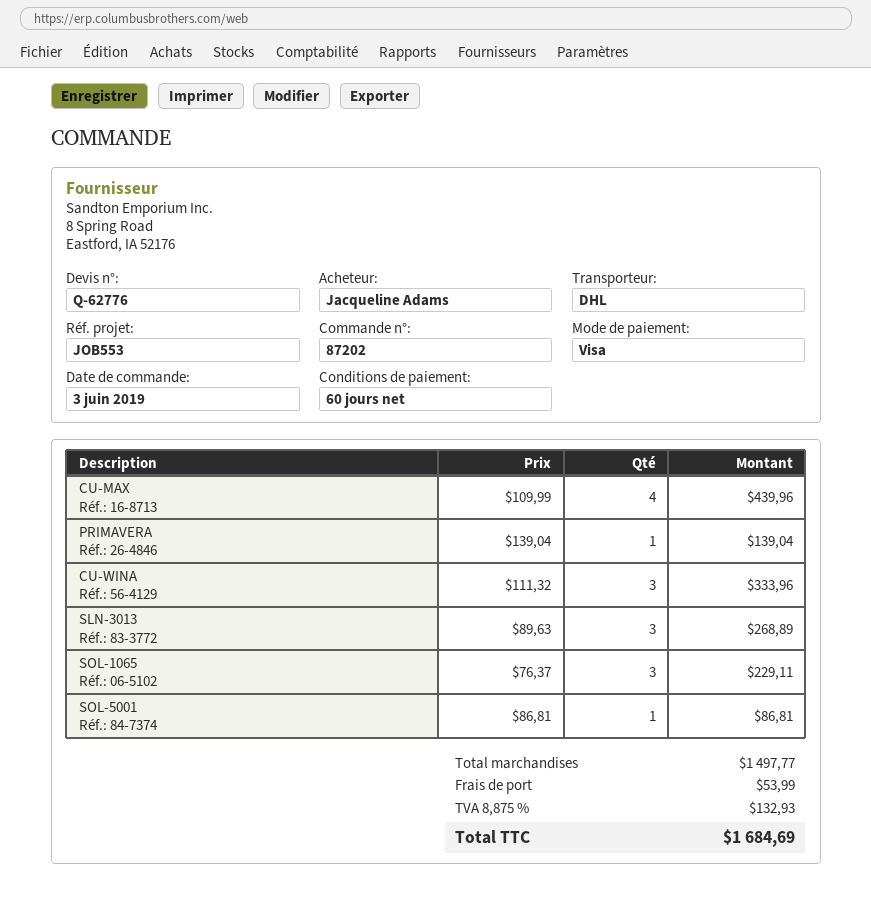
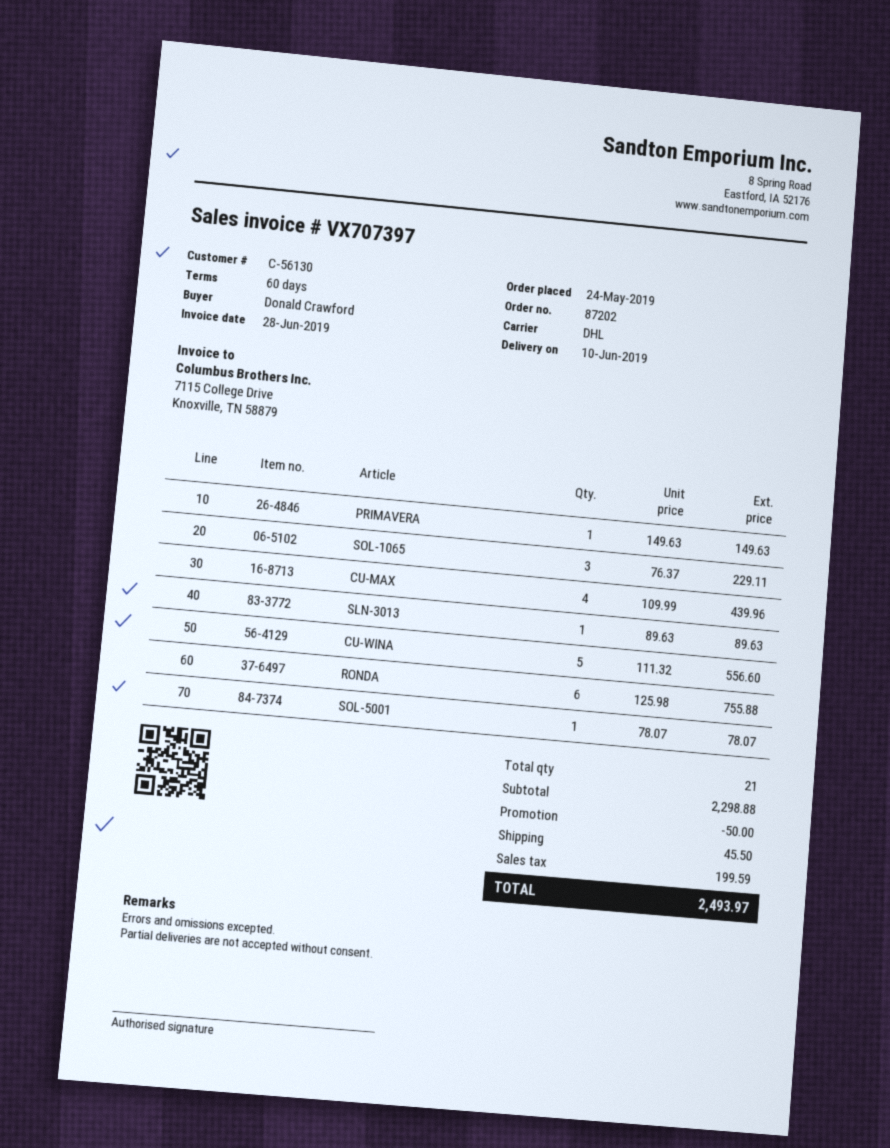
order date: 2019-06-03 -> 2019-05-24
ordered by: Jacqueline Adams -> Donald Crawford
PRIMAVERA: 1 x 139.04 = 139.04 -> 1 x 149.63 = 149.63
CU-WINA: 3 x 111.32 = 333.96 -> 5 x 111.32 = 556.60
SLN-3013: 3 x 89.63 = 268.89 -> 1 x 89.63 = 89.63
SOL-5001: 1 x 86.81 = 86.81 -> 1 x 78.07 = 78.07
RONDA: none -> 6 x 125.98 = 755.88
subtotal: 1497.77 -> 2298.88
discount: none -> 50.00
shipping: 53.99 -> 45.50
tax: 132.93 -> 199.59
total: 1684.69 -> 2493.97

